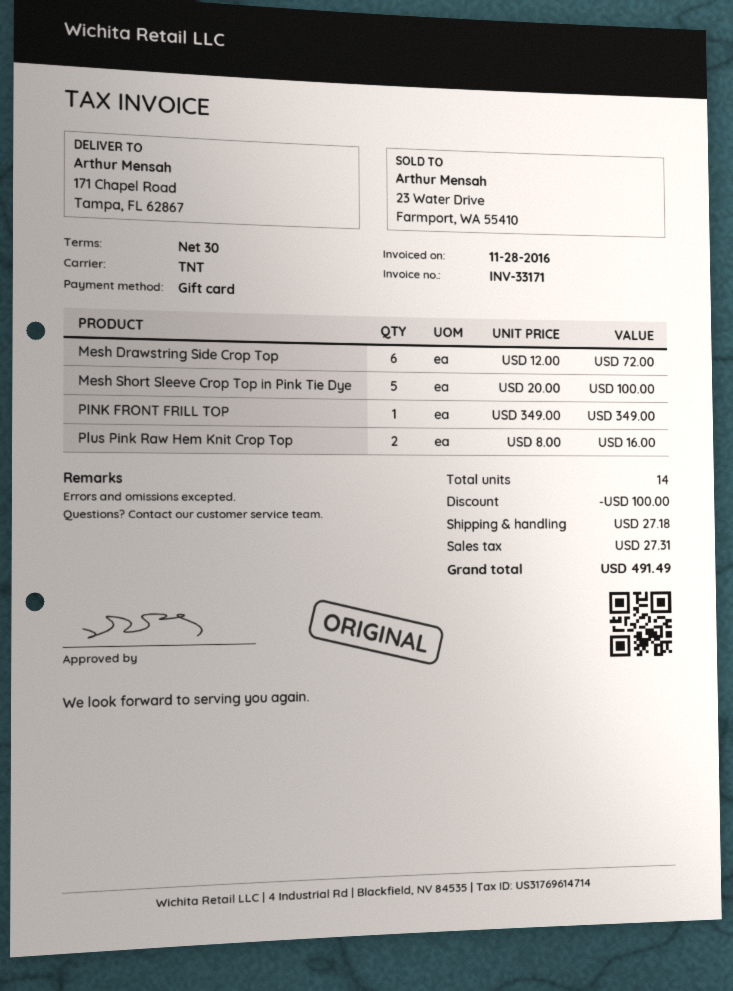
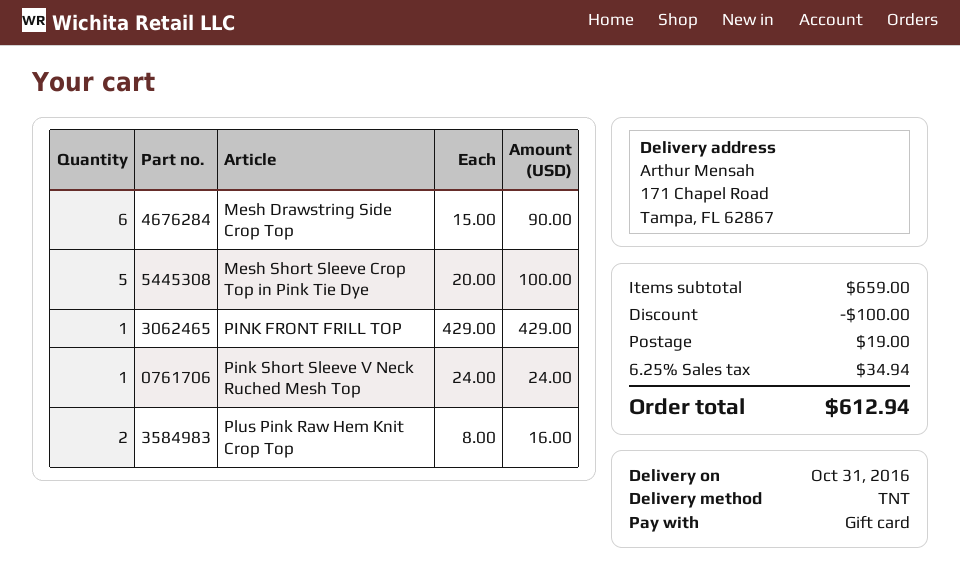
Mesh Drawstring Side Crop Top: 6 x 12.00 = 72.00 -> 6 x 15.00 = 90.00
PINK FRONT FRILL TOP: 1 x 349.00 = 349.00 -> 1 x 429.00 = 429.00
Pink Short Sleeve V Neck Ruched Mesh Top: none -> 1 x 24.00 = 24.00
shipping: 27.18 -> 19.00
tax: 27.31 -> 34.94
total: 491.49 -> 612.94

